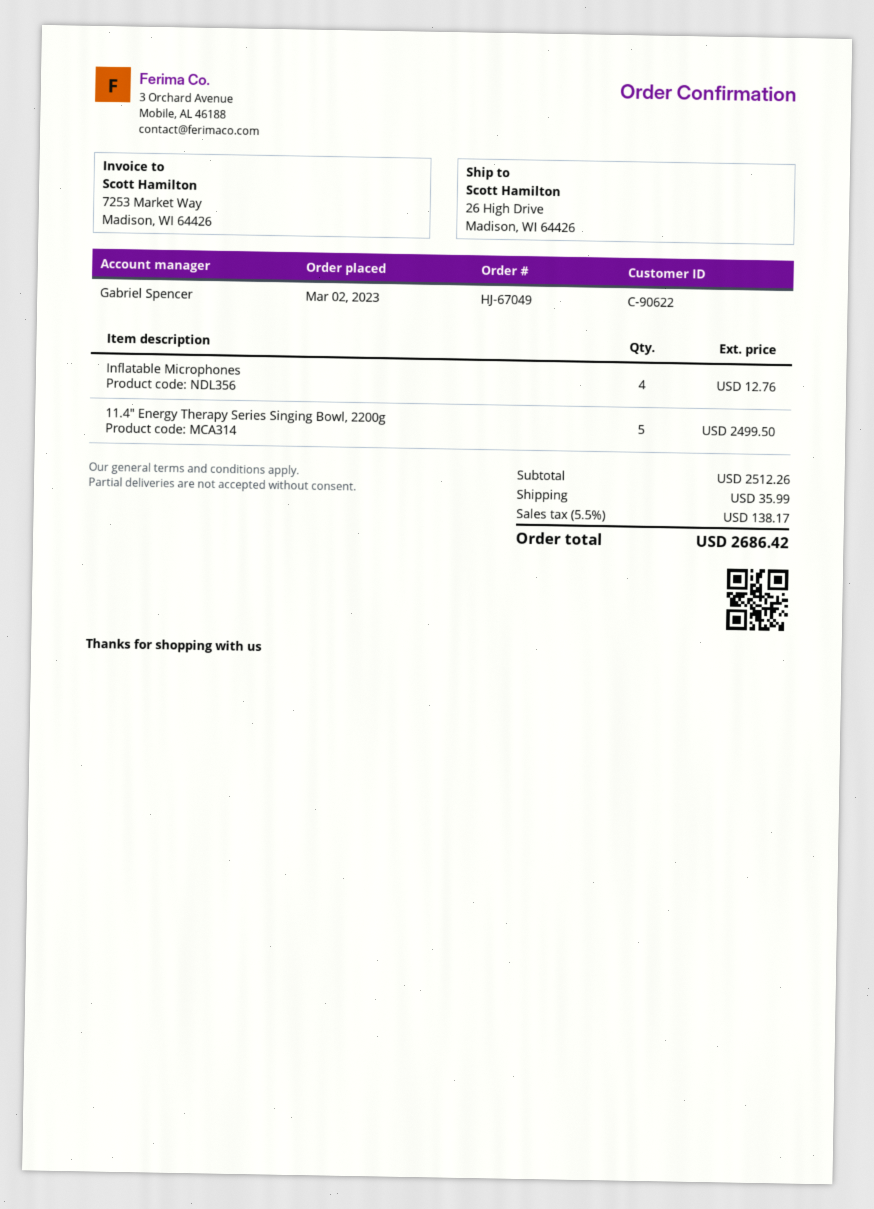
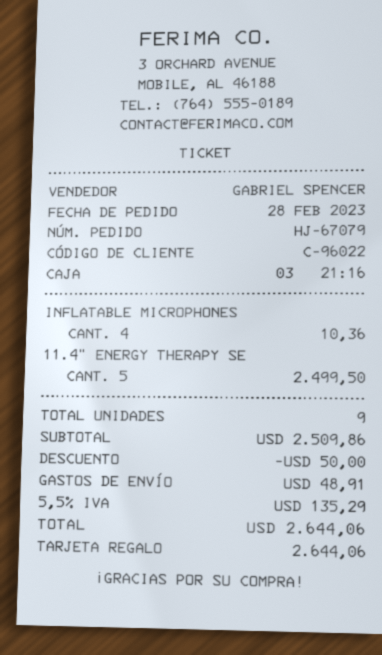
order number: HJ-67049 -> HJ-67079
order date: 2023-03-02 -> 2023-02-28
customer number: C-90622 -> C-96022
Inflatable Microphones: 4 for 12.76 -> 4 for 10.36
subtotal: 2512.26 -> 2509.86
discount: none -> 50.00
shipping: 35.99 -> 48.91
tax: 5.5% = 138.17 -> 5.5% = 135.29
total: 2686.42 -> 2644.06

